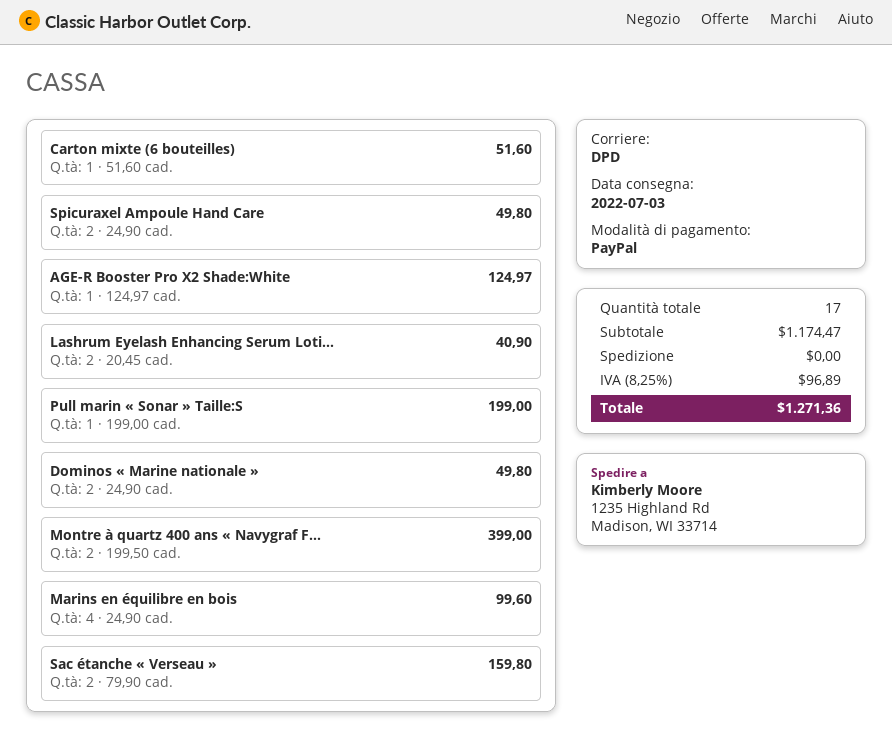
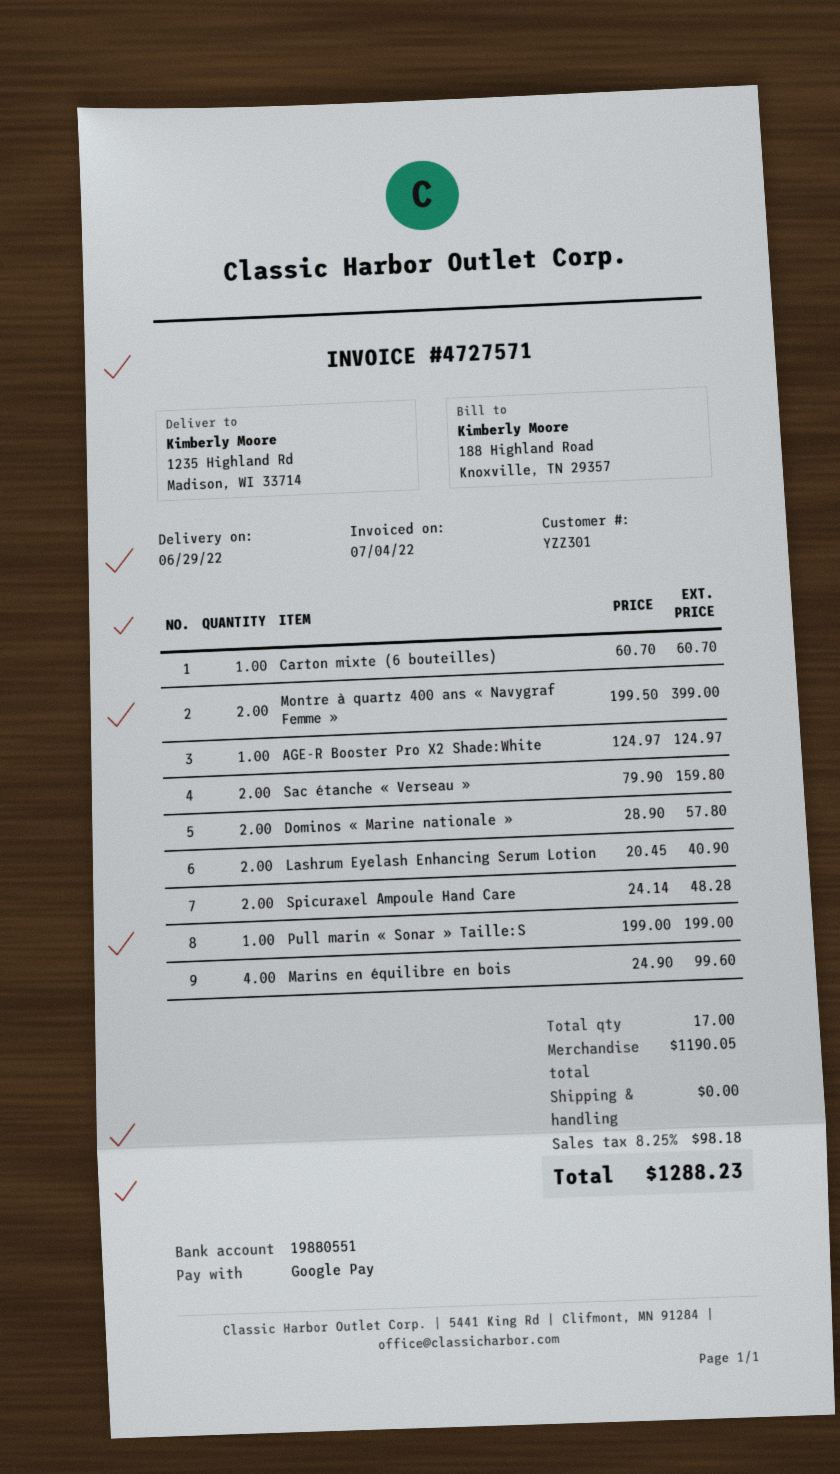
delivery date: 2022-07-03 -> 2022-06-29
payment method: PayPal -> Google Pay
Carton mixte (6 bouteilles): 1 x 51.60 = 51.60 -> 1 x 60.70 = 60.70
Spicuraxel Ampoule Hand Care: 2 x 24.90 = 49.80 -> 2 x 24.14 = 48.28
Dominos « Marine nationale »: 2 x 24.90 = 49.80 -> 2 x 28.90 = 57.80
subtotal: 1174.47 -> 1190.05
tax: 8.25% = 96.89 -> 8.25% = 98.18
total: 1271.36 -> 1288.23

